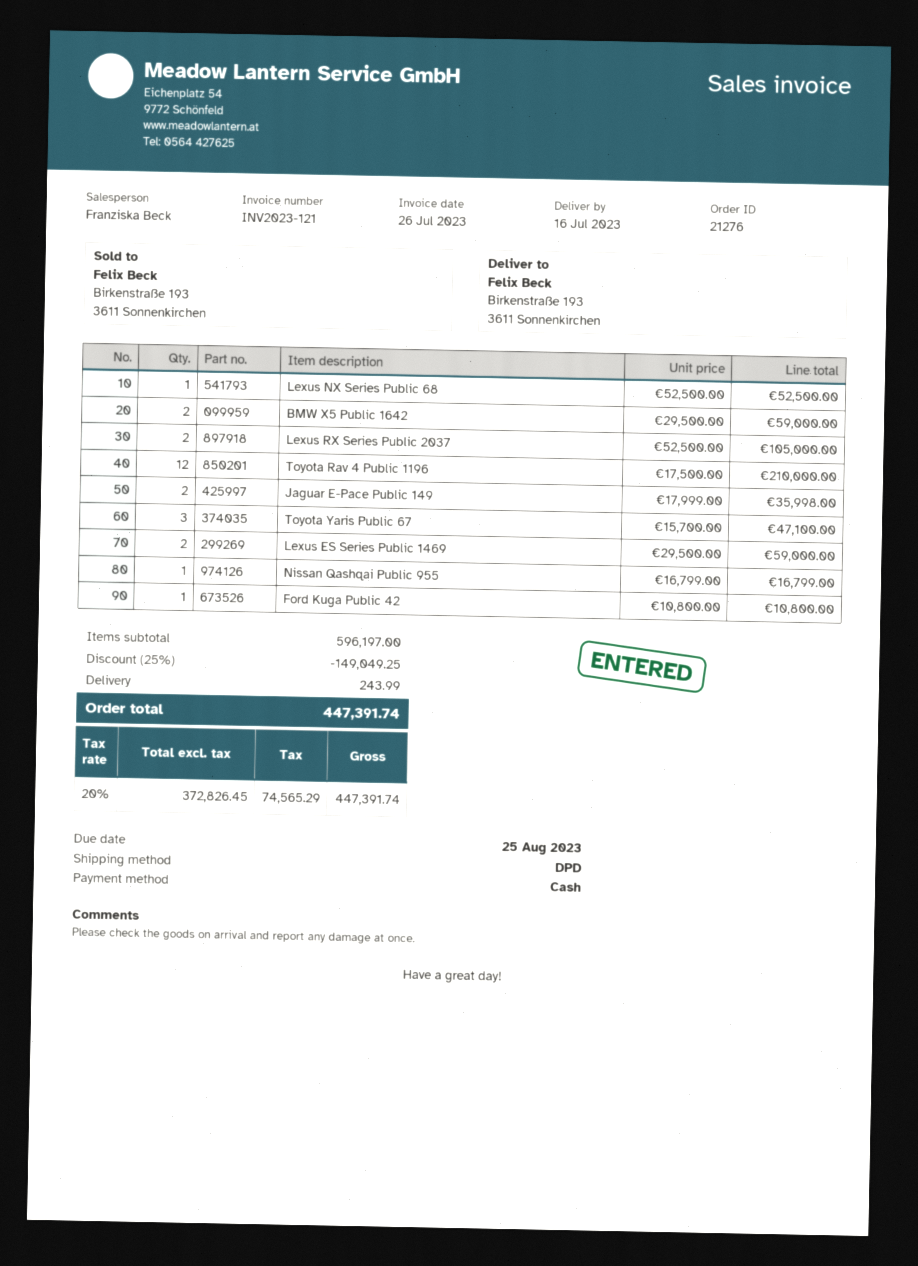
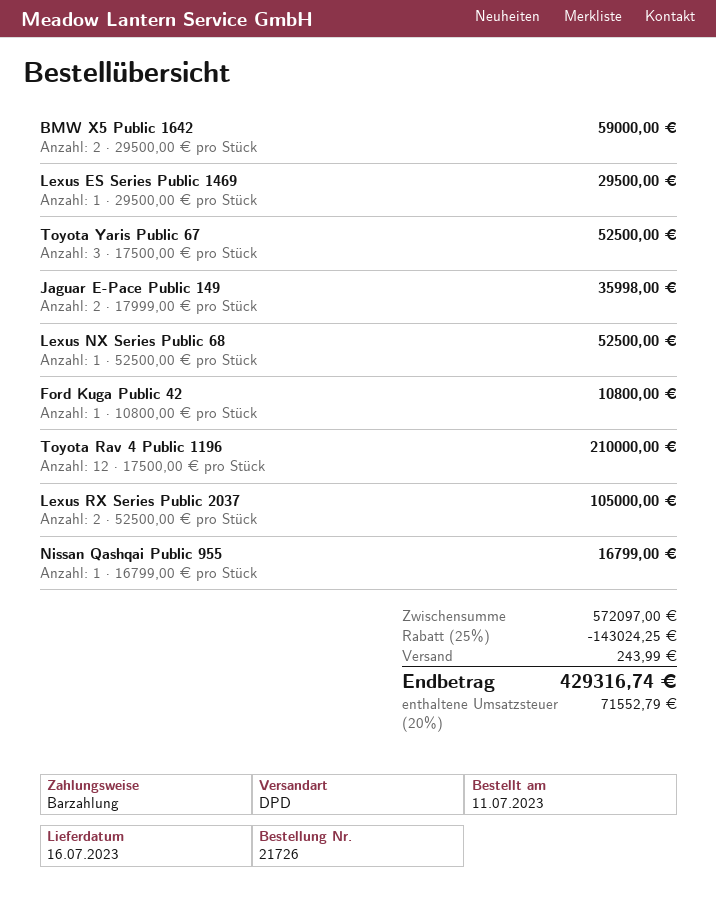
order number: 21276 -> 21726
Toyota Yaris Public 67: 3 x 15700.00 = 47100.00 -> 3 x 17500.00 = 52500.00
Lexus ES Series Public 1469: 2 x 29500.00 = 59000.00 -> 1 x 29500.00 = 29500.00
subtotal: 596197.00 -> 572097.00
discount: 25% = 149049.25 -> 25% = 143024.25
tax: 20% = 74565.29 -> 20% = 71552.79
total: 447391.74 -> 429316.74

